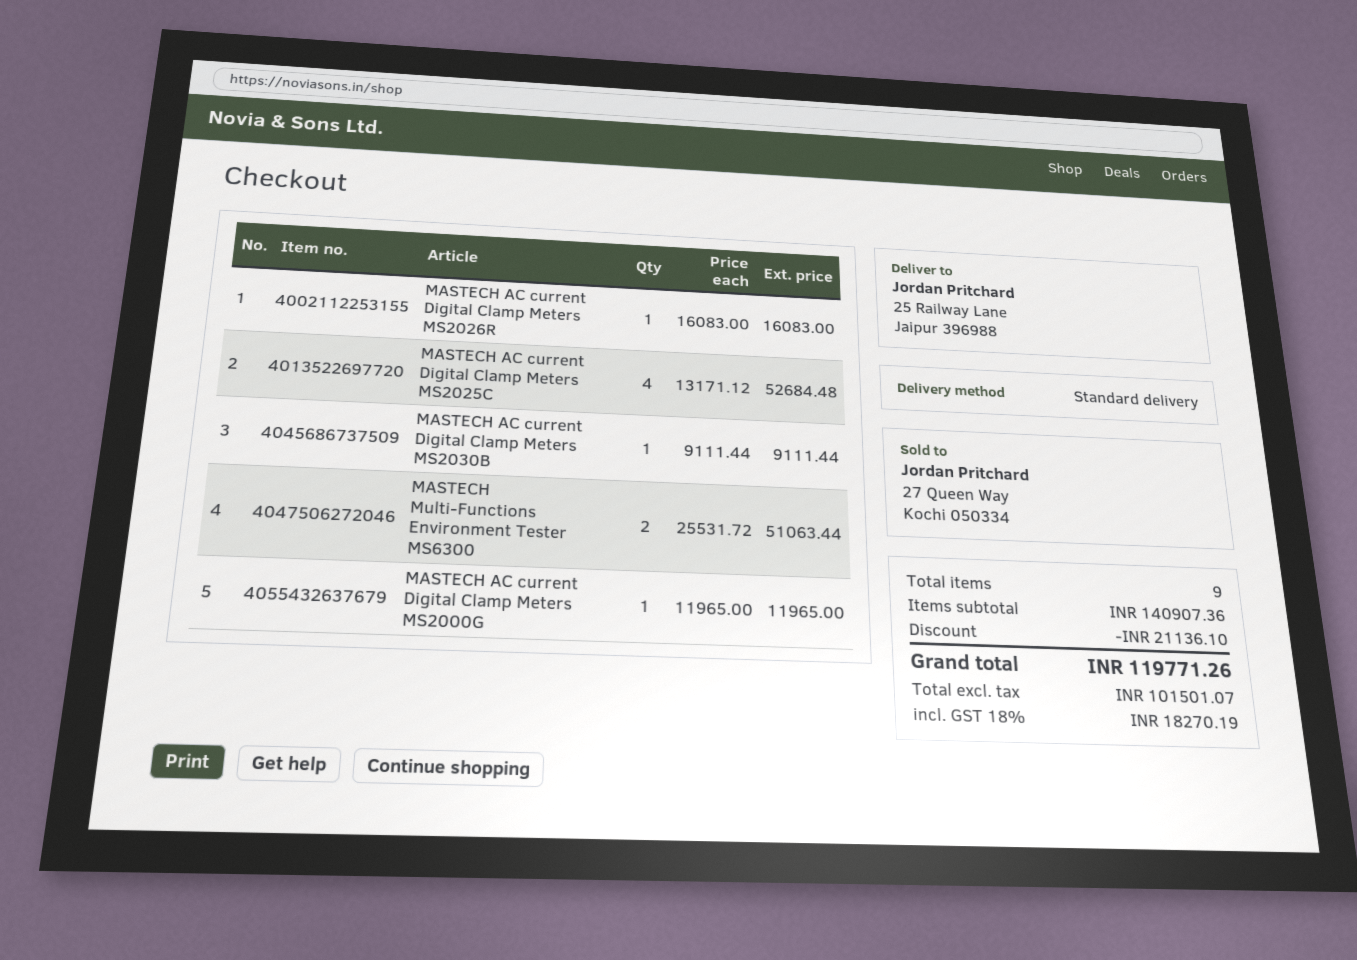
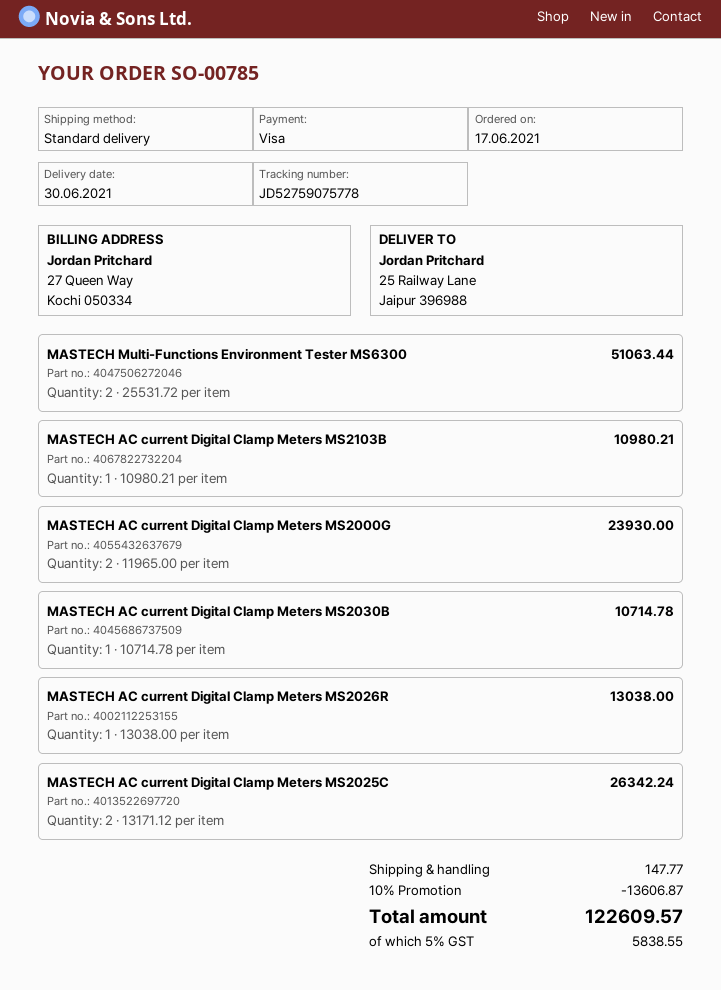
MASTECH AC current Digital Clamp Meters MS2026R: 1 x 16083.00 = 16083.00 -> 1 x 13038.00 = 13038.00
MASTECH AC current Digital Clamp Meters MS2025C: 4 x 13171.12 = 52684.48 -> 2 x 13171.12 = 26342.24
MASTECH AC current Digital Clamp Meters MS2030B: 1 x 9111.44 = 9111.44 -> 1 x 10714.78 = 10714.78
MASTECH AC current Digital Clamp Meters MS2000G: 1 x 11965.00 = 11965.00 -> 2 x 11965.00 = 23930.00
MASTECH AC current Digital Clamp Meters MS2103B: none -> 1 x 10980.21 = 10980.21
discount: 21136.10 -> 13606.87
shipping: none -> 147.77
tax: 18% = 18270.19 -> 5% = 5838.55
total: 119771.26 -> 122609.57

